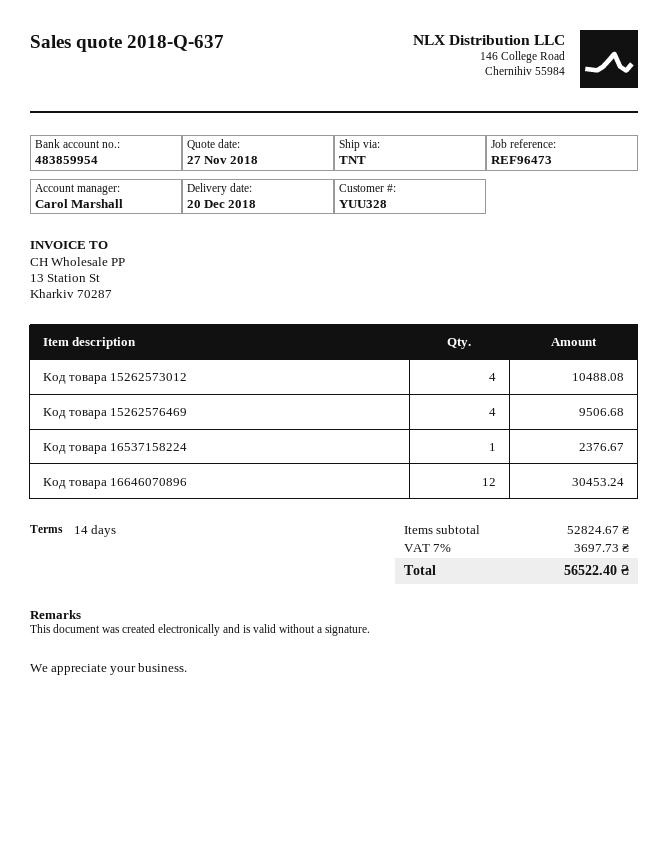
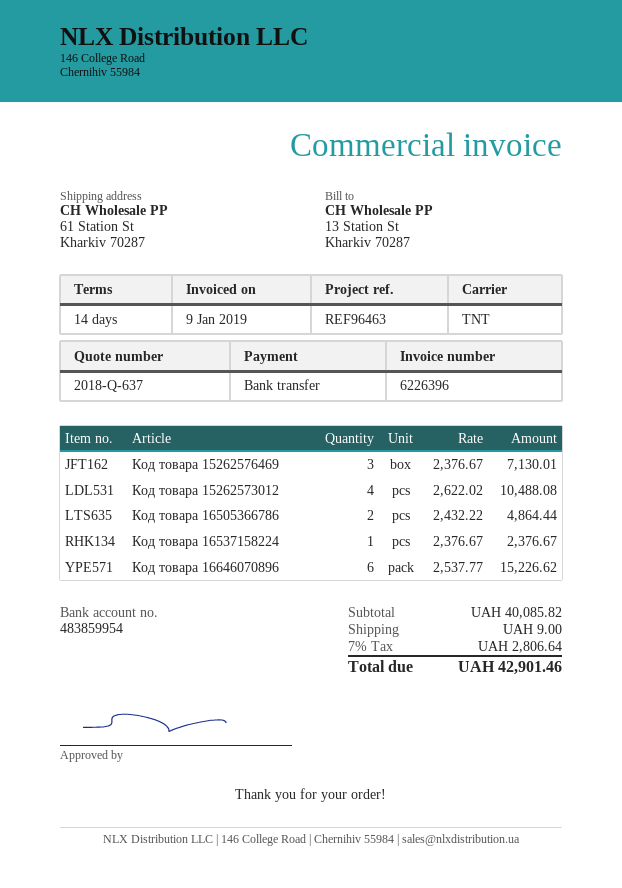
reference: REF96473 -> REF96463
Код товара 15262576469: 4 for 9506.68 -> 3 for 7130.01
Код товара 16646070896: 12 for 30453.24 -> 6 for 15226.62
Код товара 16505366786: none -> 2 for 4864.44
subtotal: 52824.67 -> 40085.82
shipping: none -> 9.00
tax: 7% = 3697.73 -> 7% = 2806.64
total: 56522.40 -> 42901.46

